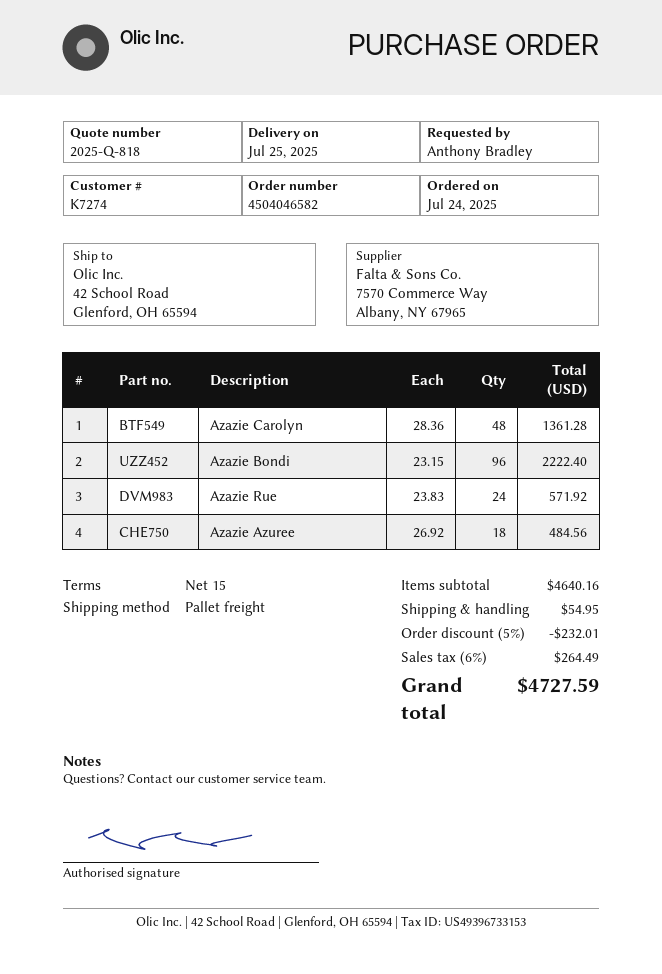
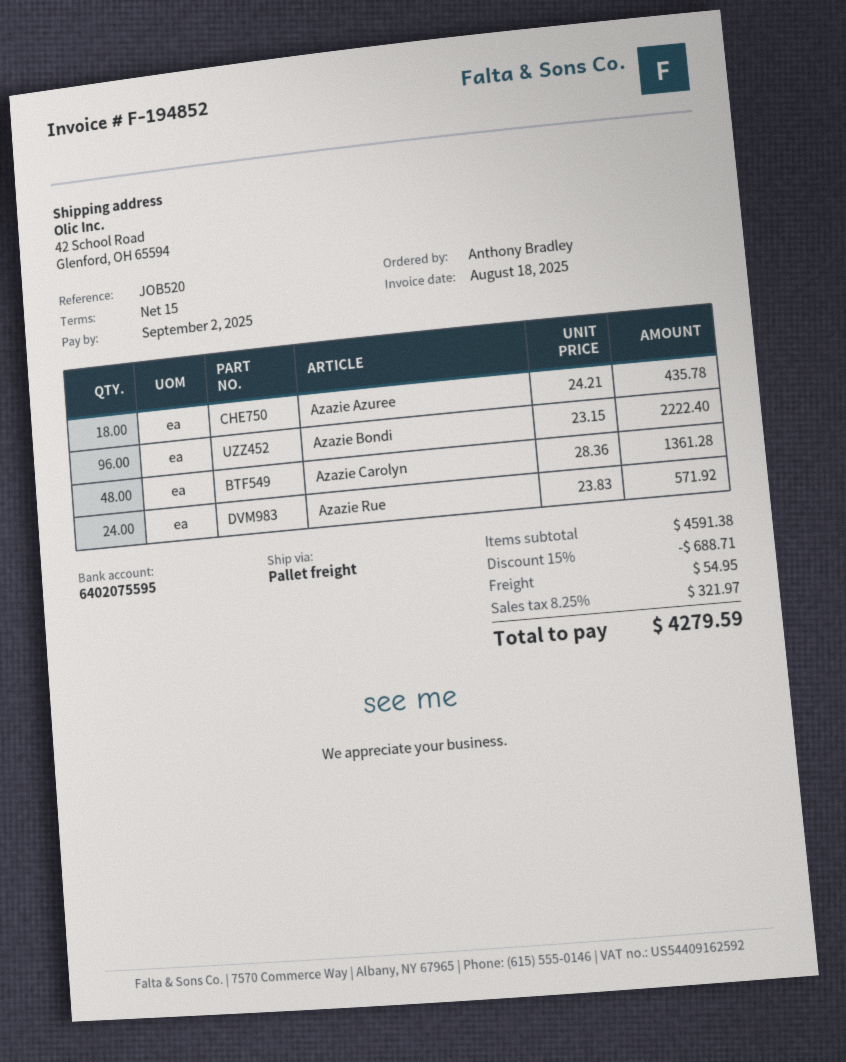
Azazie Azuree: 18 x 26.92 = 484.56 -> 18 x 24.21 = 435.78
subtotal: 4640.16 -> 4591.38
discount: 5% = 232.01 -> 15% = 688.71
tax: 6% = 264.49 -> 8.25% = 321.97
total: 4727.59 -> 4279.59

